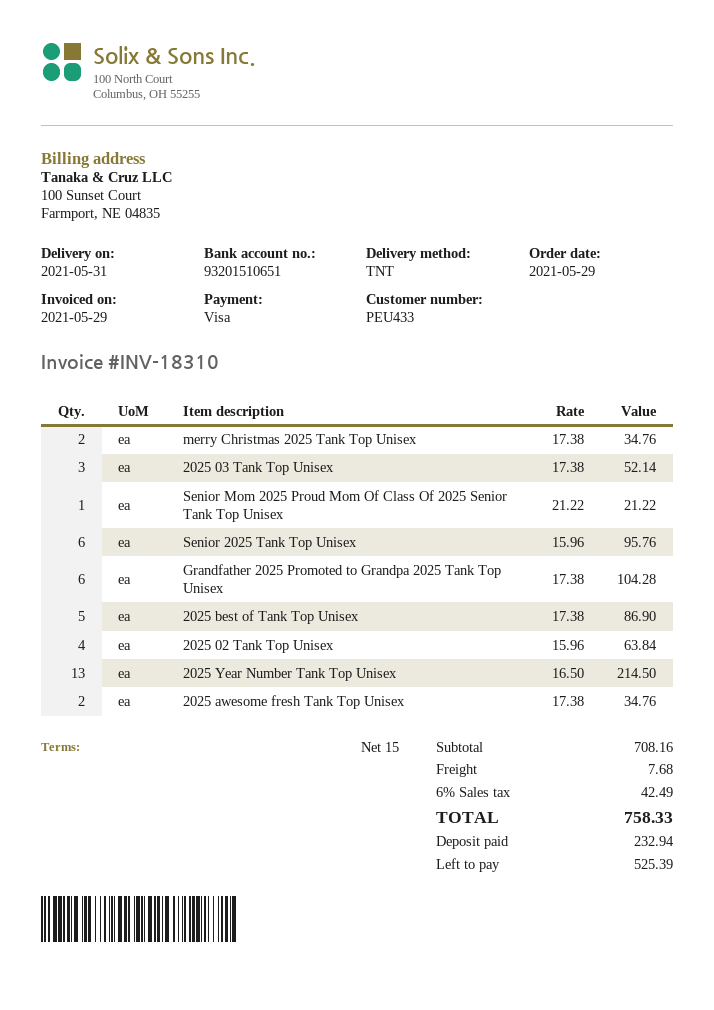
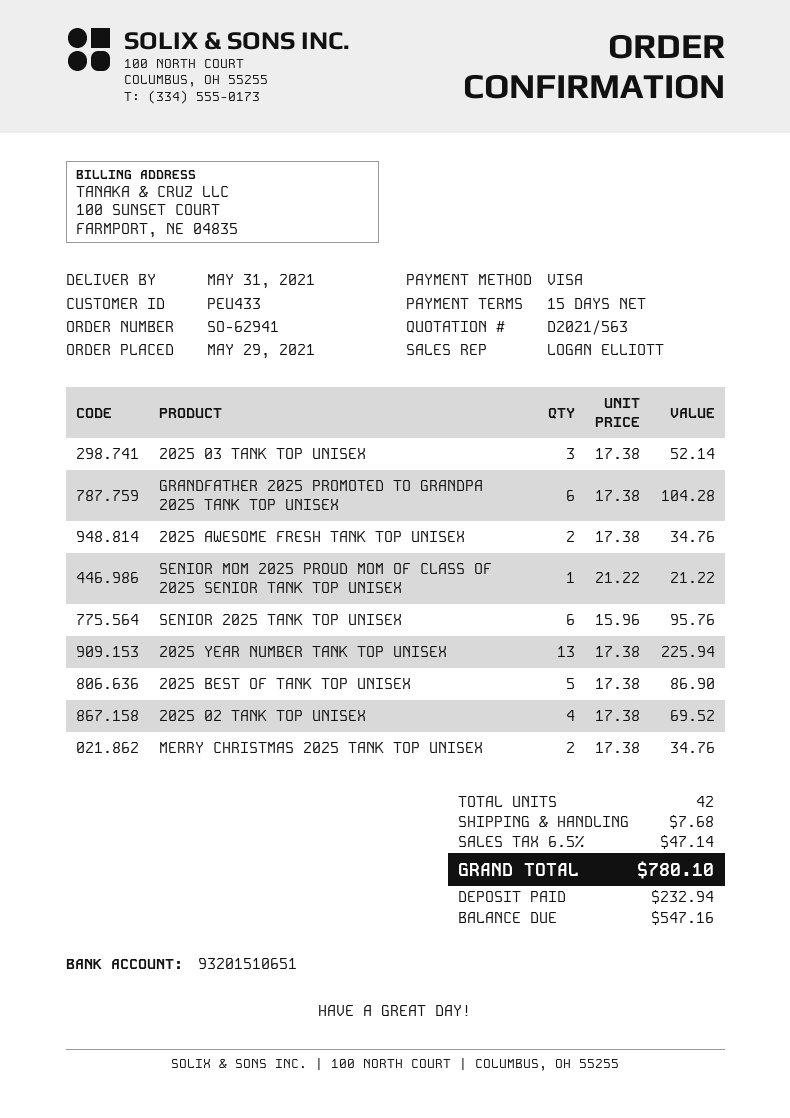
2025 02 Tank Top Unisex: 4 x 15.96 = 63.84 -> 4 x 17.38 = 69.52
2025 Year Number Tank Top Unisex: 13 x 16.50 = 214.50 -> 13 x 17.38 = 225.94
tax: 6% = 42.49 -> 6.5% = 47.14
total: 758.33 -> 780.10
balance: 525.39 -> 547.16

